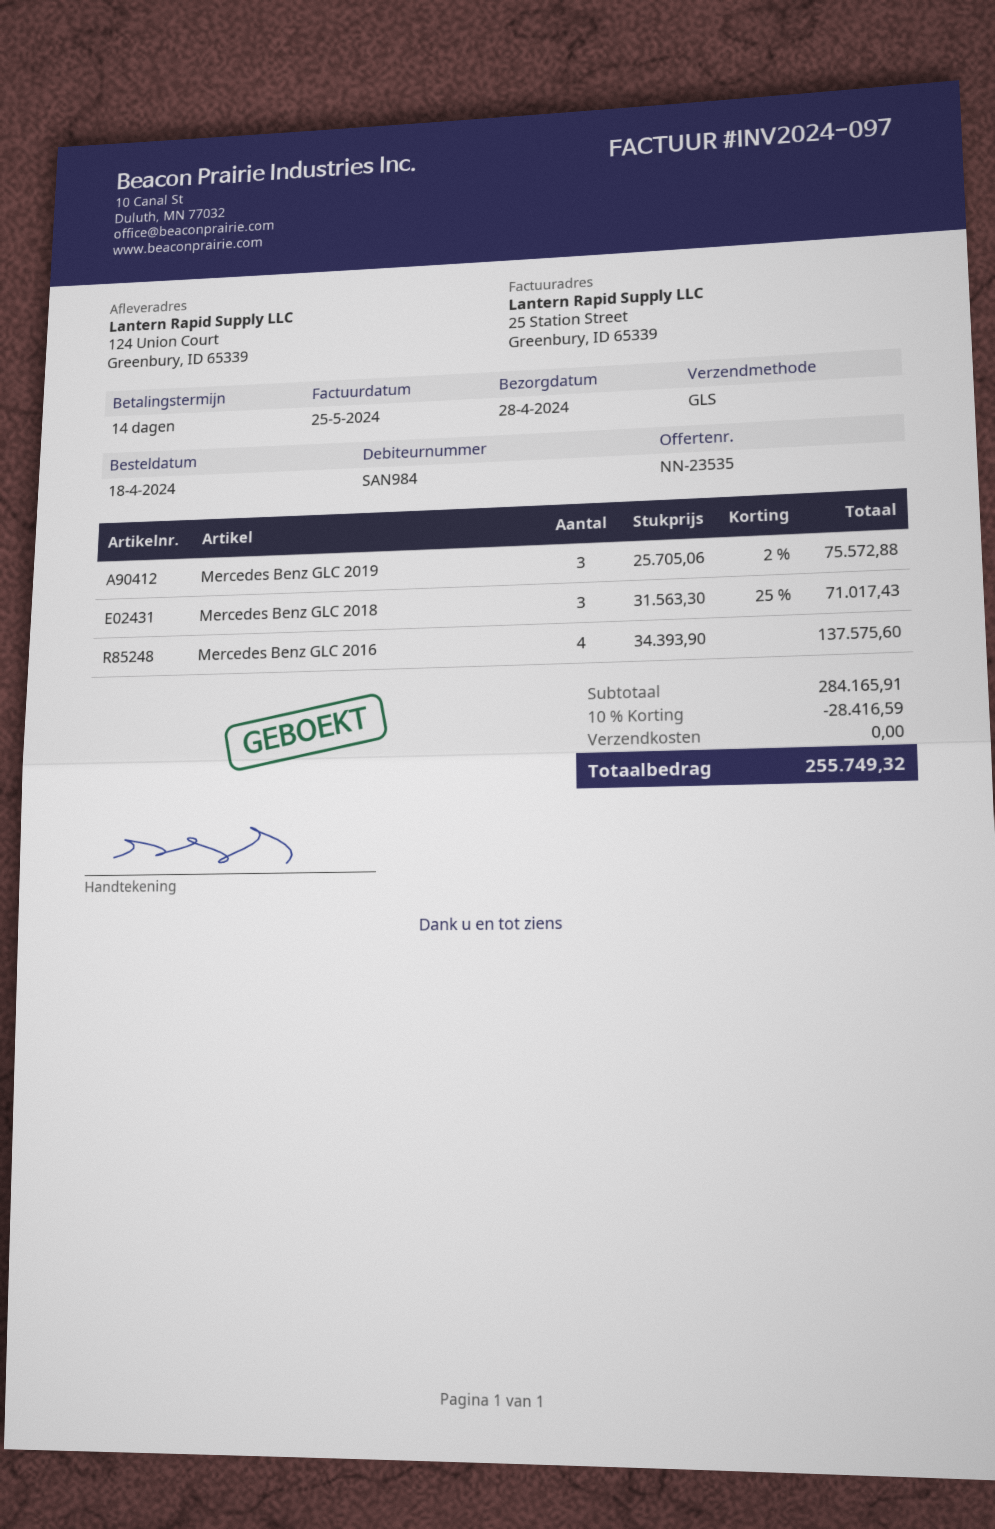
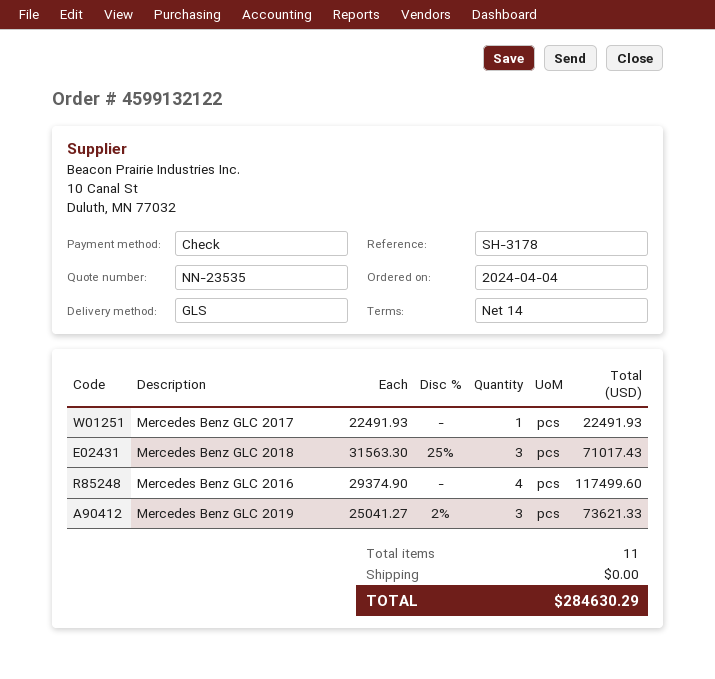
order date: 2024-04-18 -> 2024-04-04
Mercedes Benz GLC 2019: 3 x 25705.06 - 2% = 75572.88 -> 3 x 25041.27 - 2% = 73621.33
Mercedes Benz GLC 2016: 4 x 34393.90 = 137575.60 -> 4 x 29374.90 = 117499.60
Mercedes Benz GLC 2017: none -> 1 x 22491.93 = 22491.93
discount: 10% = 28416.59 -> none
total: 255749.32 -> 284630.29

